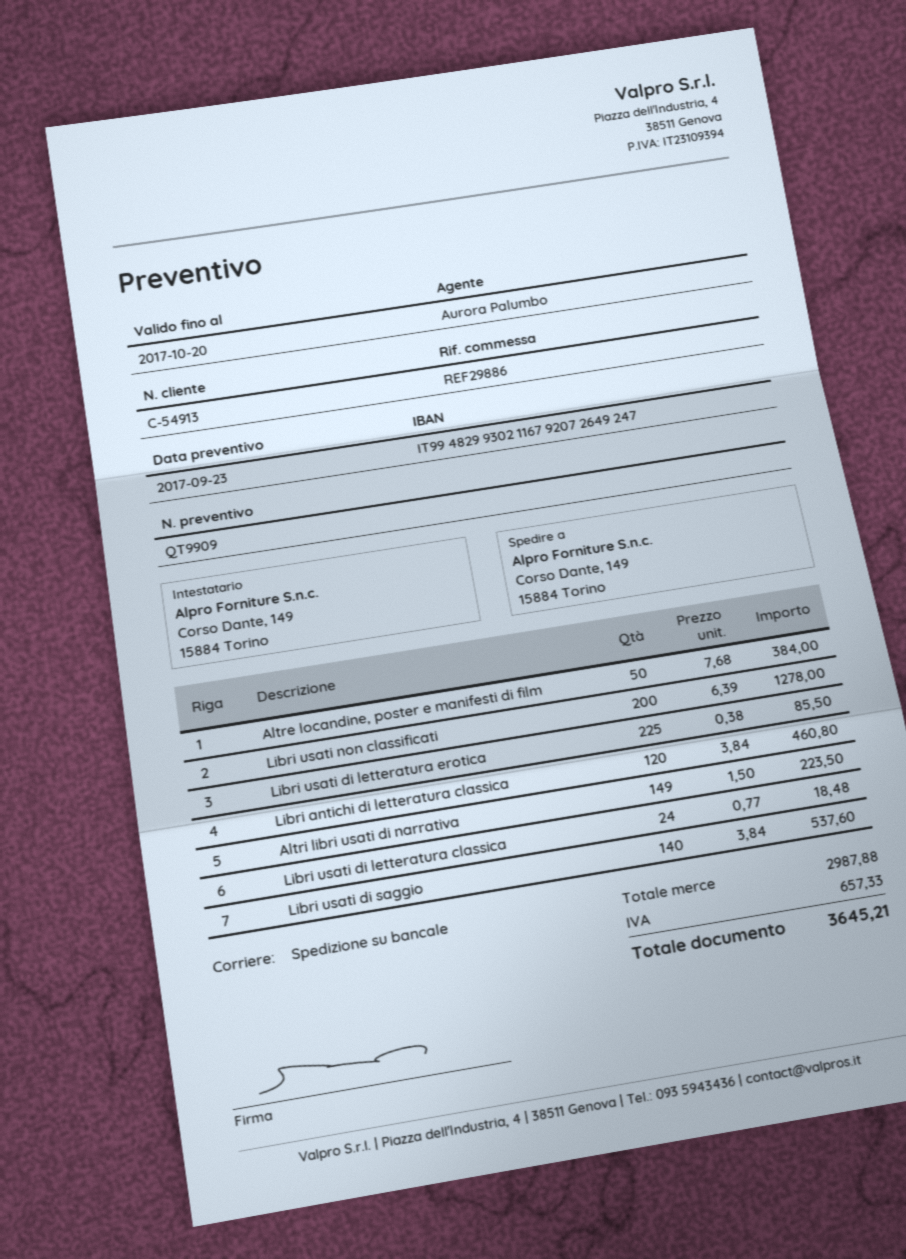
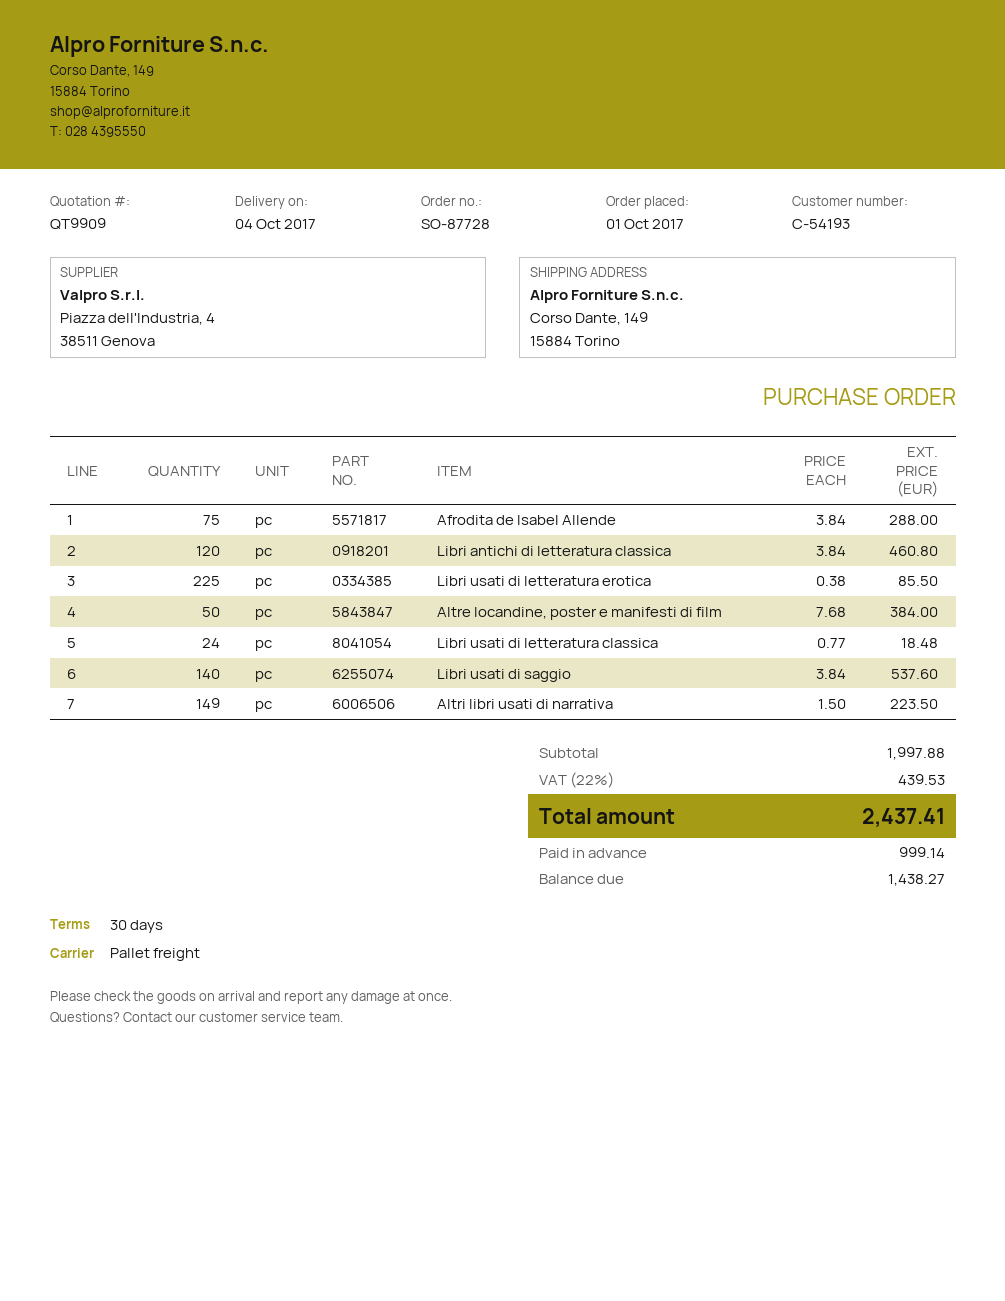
customer number: C-54913 -> C-54193
Libri usati non classificati: 200 x 6.39 = 1278.00 -> none
Afrodita de Isabel Allende: none -> 75 x 3.84 = 288.00
subtotal: 2987.88 -> 1997.88
tax: 657.33 -> 439.53
total: 3645.21 -> 2437.41

